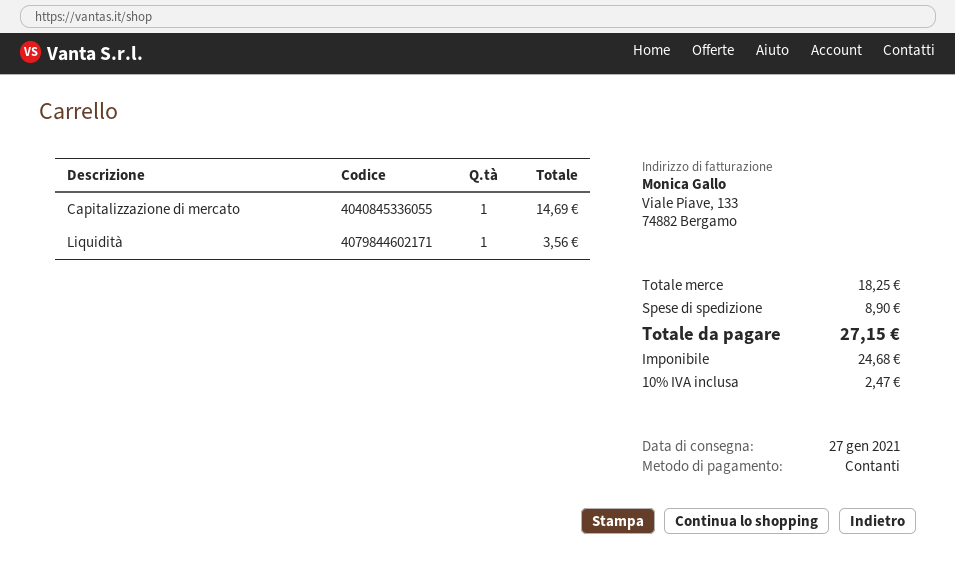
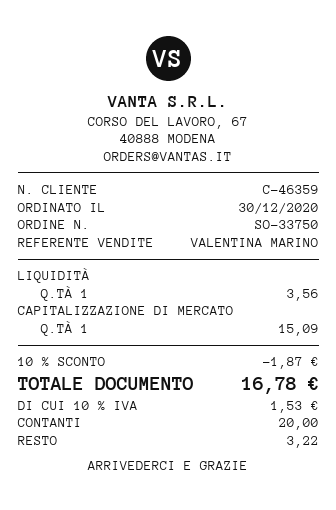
Capitalizzazione di mercato: 1 for 14.69 -> 1 for 15.09
discount: none -> 10% = 1.87
shipping: 8.90 -> none
tax: 10% = 2.47 -> 10% = 1.53
total: 27.15 -> 16.78

